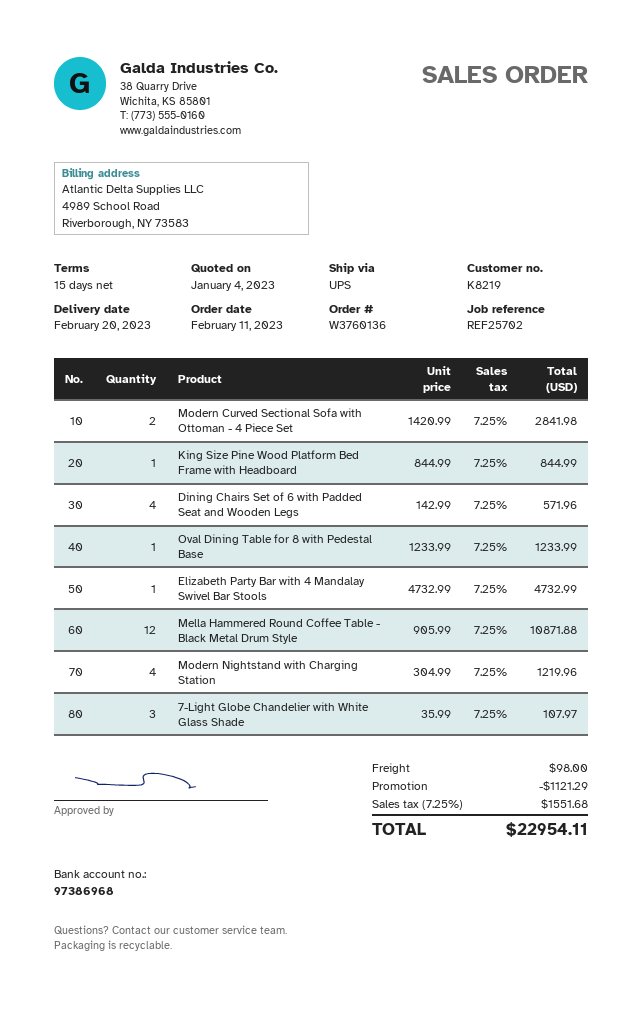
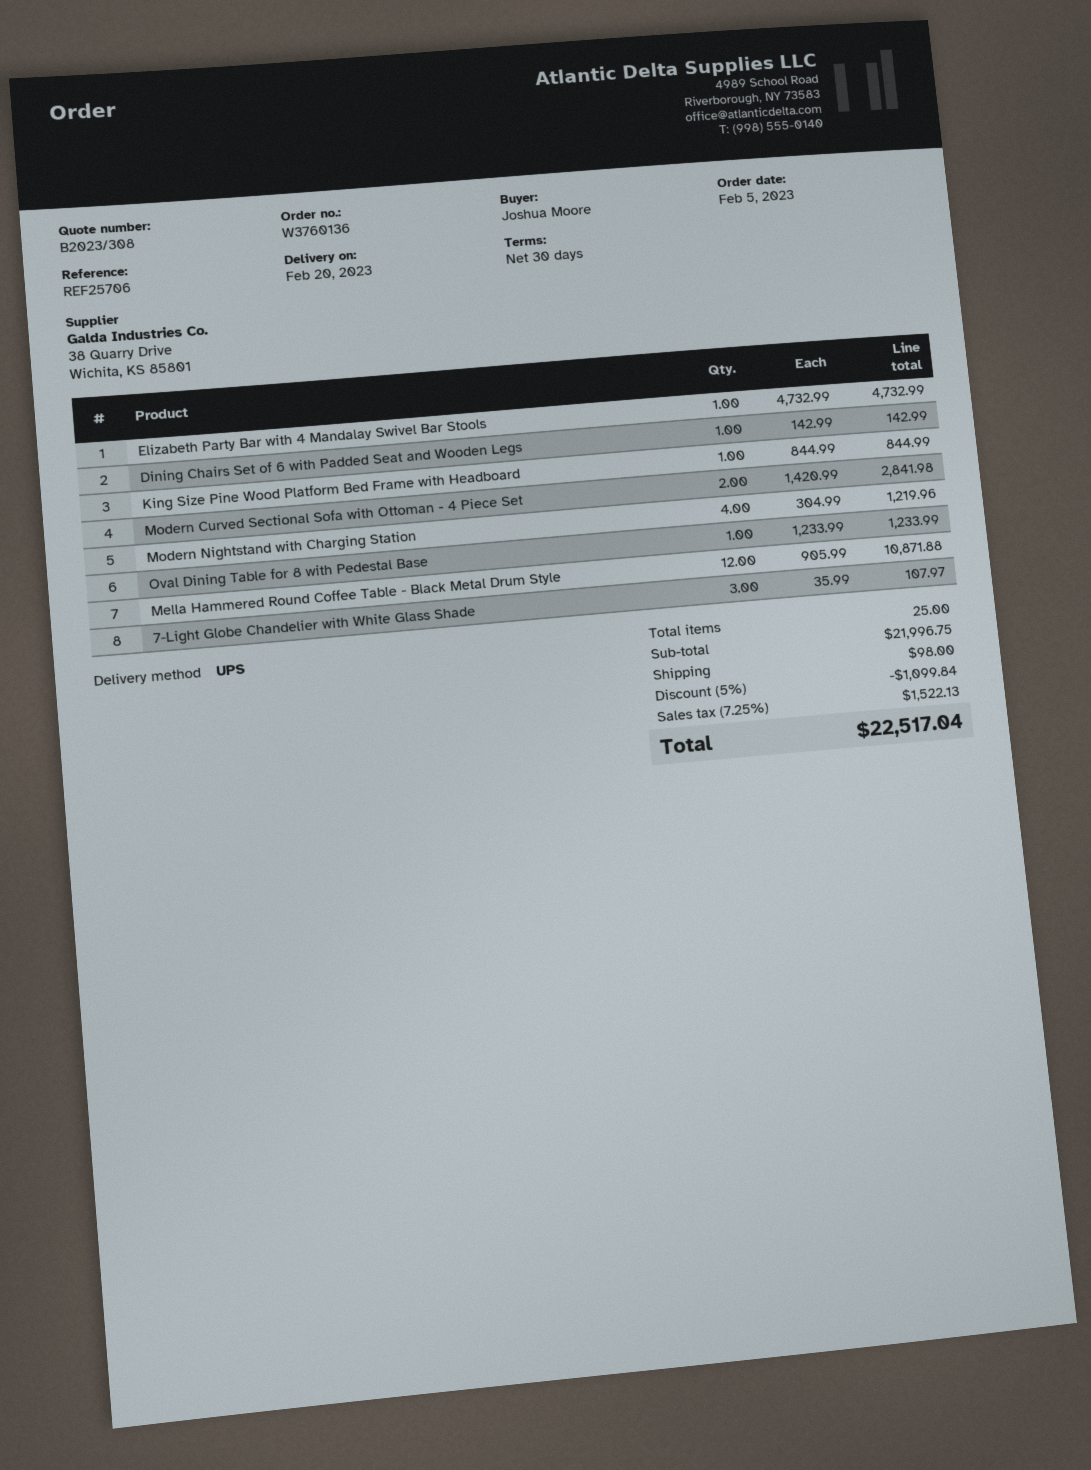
order date: 2023-02-11 -> 2023-02-05
payment terms: 15 days -> 30 days
reference: REF25702 -> REF25706
Dining Chairs Set of 6 with Padded Seat and Wooden Legs: 4 x 142.99 = 571.96 -> 1 x 142.99 = 142.99
discount: 1121.29 -> 1099.84
tax: 7.25% = 1551.68 -> 7.25% = 1522.13
total: 22954.11 -> 22517.04

